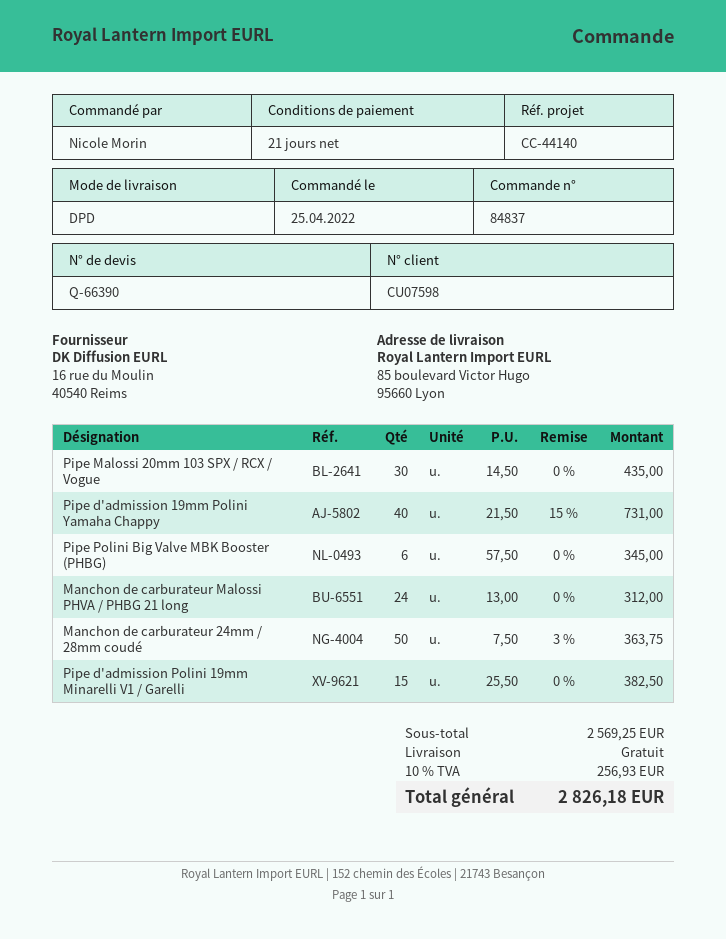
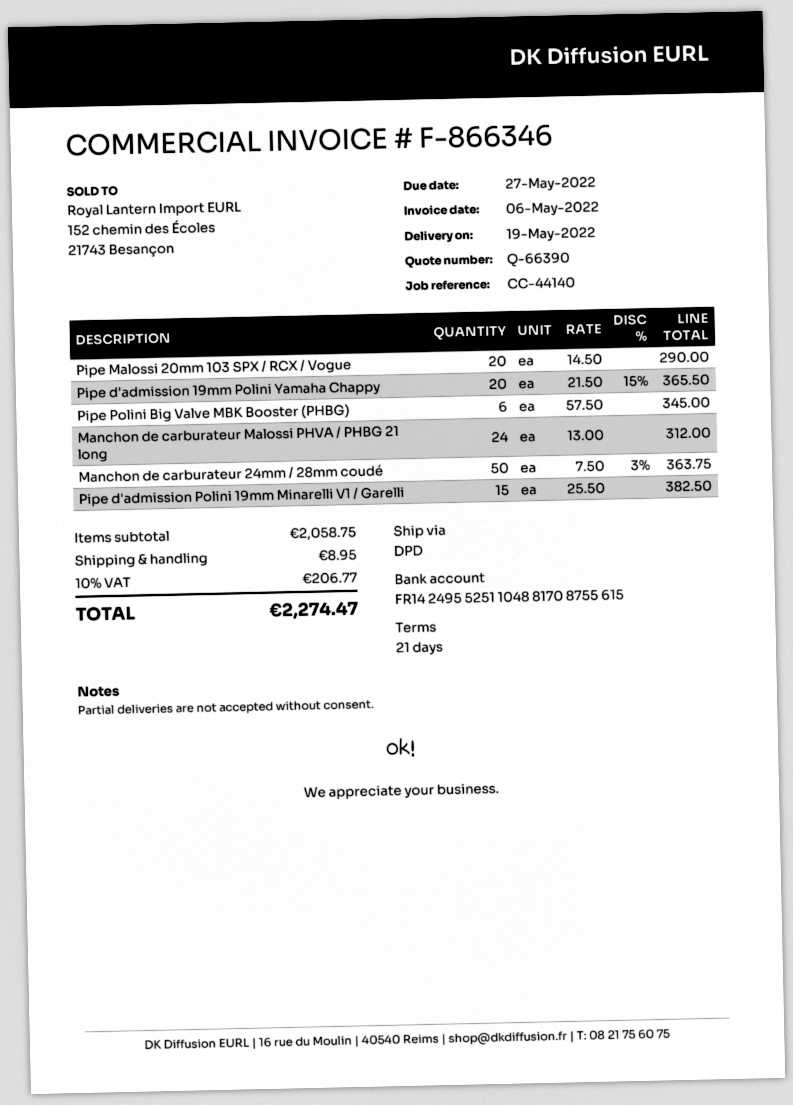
Pipe Malossi 20mm 103 SPX / RCX / Vogue: 30 x 14.50 = 435.00 -> 20 x 14.50 = 290.00
Pipe d'admission 19mm Polini Yamaha Chappy: 40 x 21.50 - 15% = 731.00 -> 20 x 21.50 - 15% = 365.50
subtotal: 2569.25 -> 2058.75
shipping: 0.00 -> 8.95
tax: 10% = 256.93 -> 10% = 206.77
total: 2826.18 -> 2274.47

